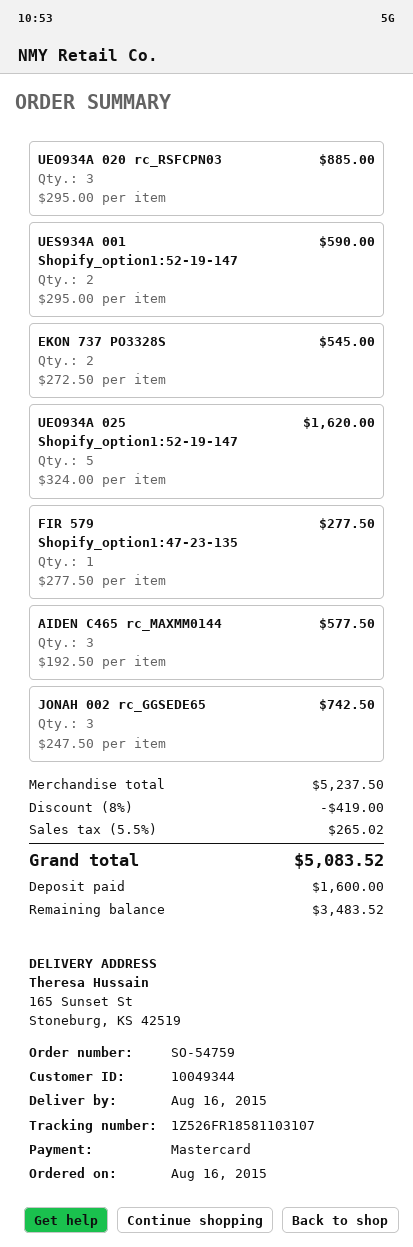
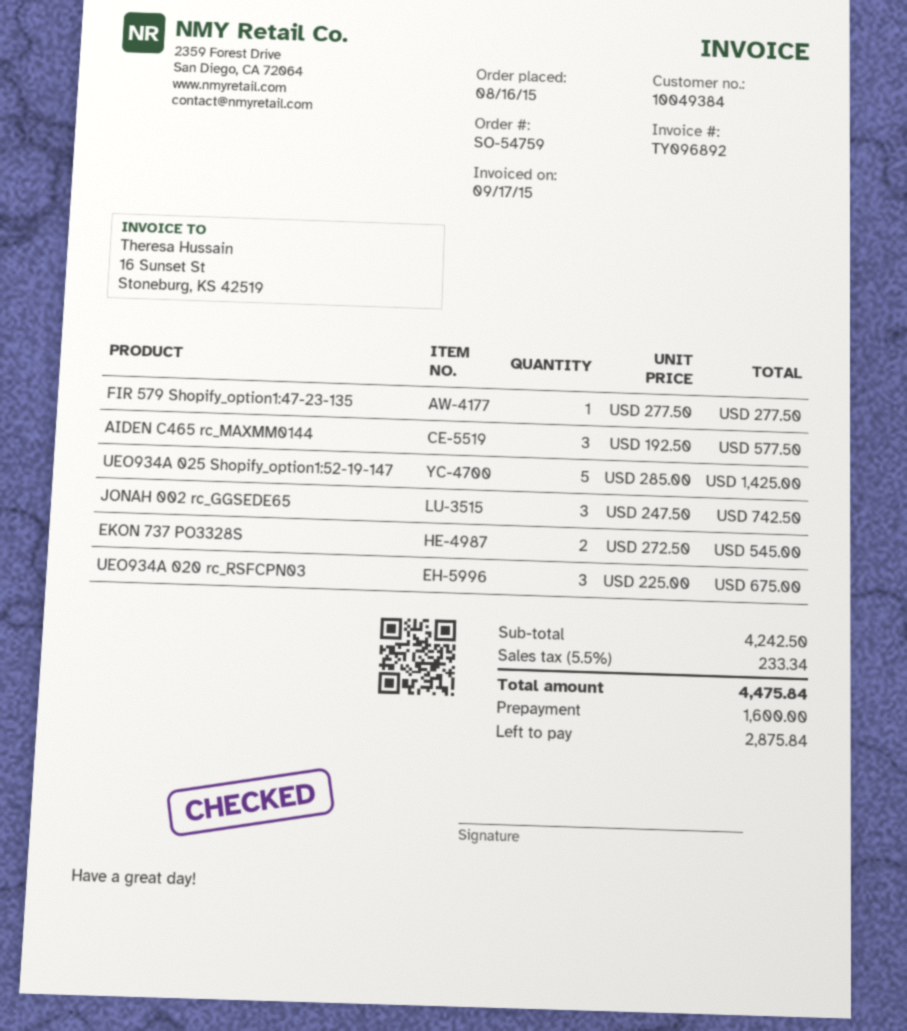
customer number: 10049344 -> 10049384
UEO934A 020 rc_RSFCPN03: 3 x 295.00 = 885.00 -> 3 x 225.00 = 675.00
UES934A 001 Shopify_option1:52-19-147: 2 x 295.00 = 590.00 -> none
UEO934A 025 Shopify_option1:52-19-147: 5 x 324.00 = 1620.00 -> 5 x 285.00 = 1425.00
subtotal: 5237.50 -> 4242.50
discount: 8% = 419.00 -> none
tax: 5.5% = 265.02 -> 5.5% = 233.34
total: 5083.52 -> 4475.84
balance: 3483.52 -> 2875.84

